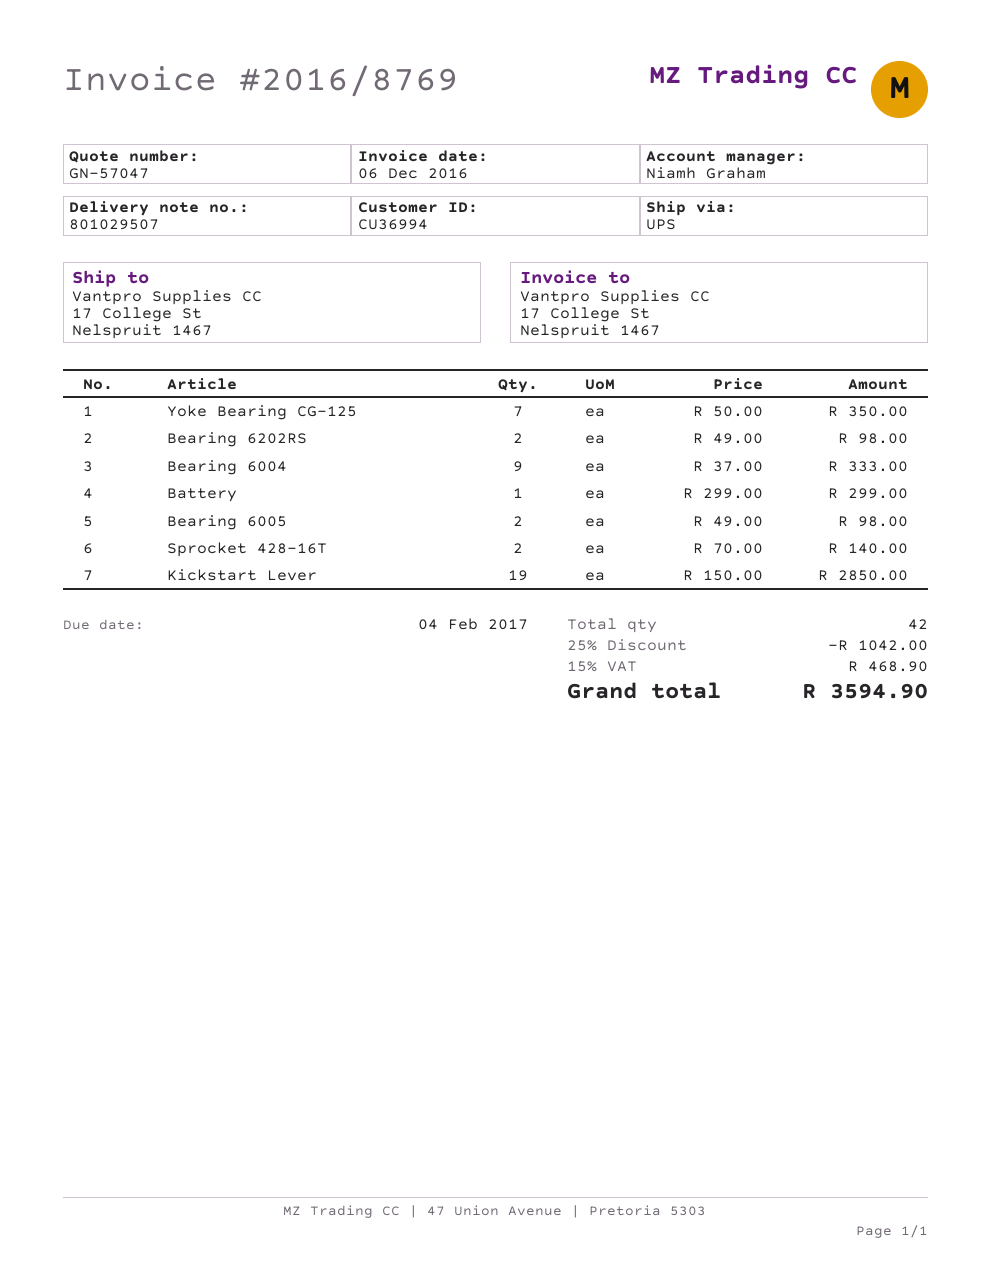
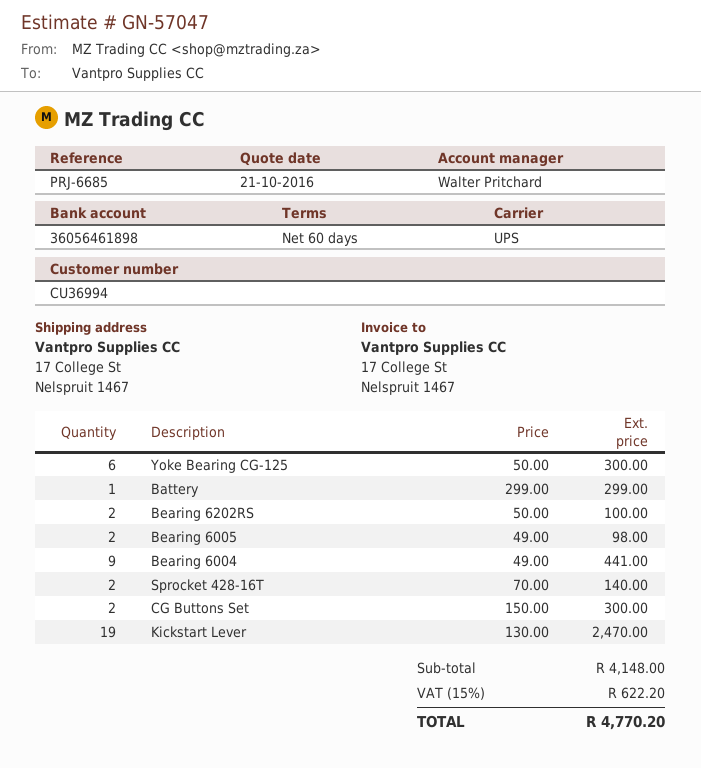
sales rep: Niamh Graham -> Walter Pritchard
Yoke Bearing CG-125: 7 x 50.00 = 350.00 -> 6 x 50.00 = 300.00
Bearing 6202RS: 2 x 49.00 = 98.00 -> 2 x 50.00 = 100.00
Bearing 6004: 9 x 37.00 = 333.00 -> 9 x 49.00 = 441.00
Kickstart Lever: 19 x 150.00 = 2850.00 -> 19 x 130.00 = 2470.00
CG Buttons Set: none -> 2 x 150.00 = 300.00
discount: 25% = 1042.00 -> none
tax: 15% = 468.90 -> 15% = 622.20
total: 3594.90 -> 4770.20

